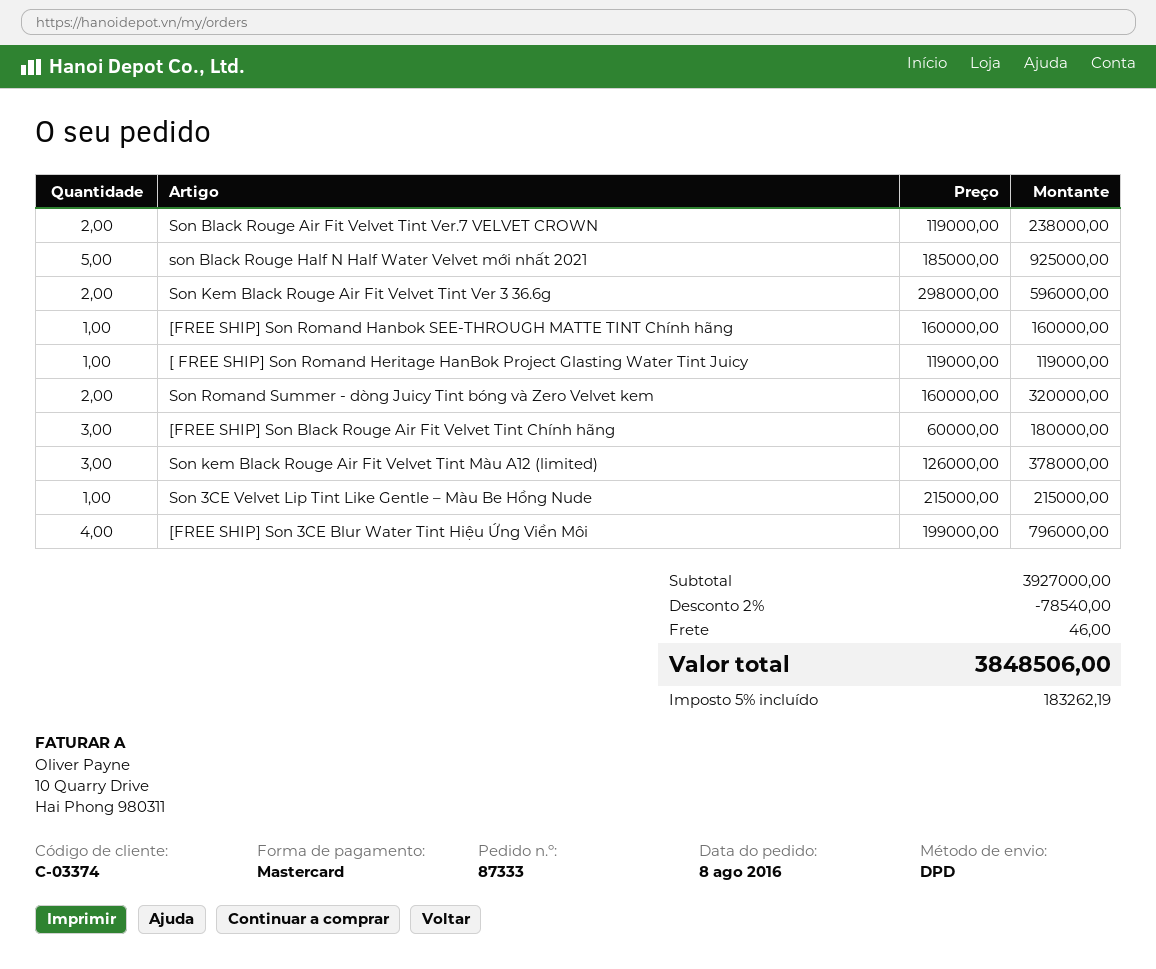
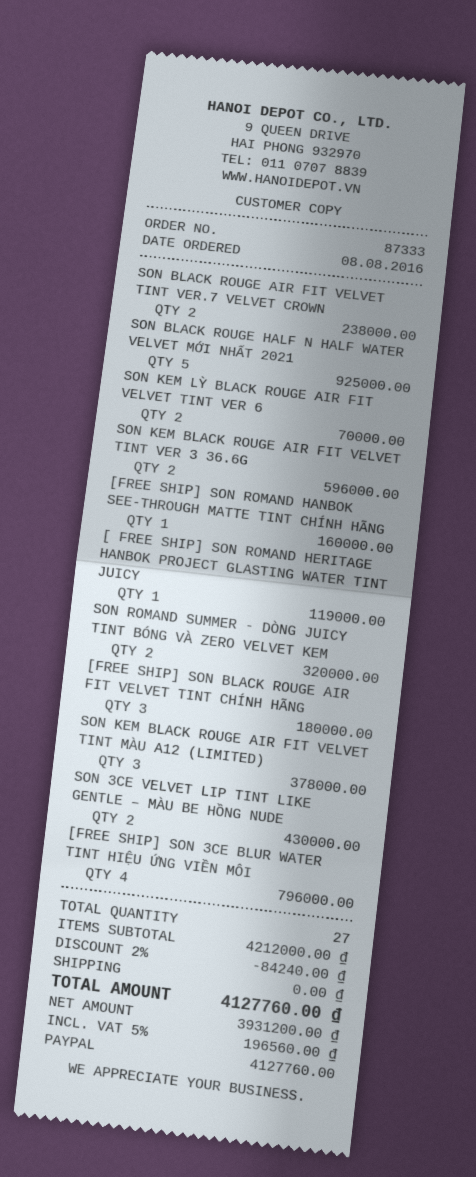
payment method: Mastercard -> PayPal
Son 3CE Velvet Lip Tint Like Gentle – Màu Be Hồng Nude: 1 for 215000.00 -> 2 for 430000.00
SON KEM LỲ BLACK ROUGE AIR FIT VELVET TINT VER 6: none -> 2 for 70000.00
subtotal: 3927000.00 -> 4212000.00
discount: 2% = 78540.00 -> 2% = 84240.00
shipping: 46.00 -> 0.00
tax: 5% = 183262.19 -> 5% = 196560.00
total: 3848506.00 -> 4127760.00

